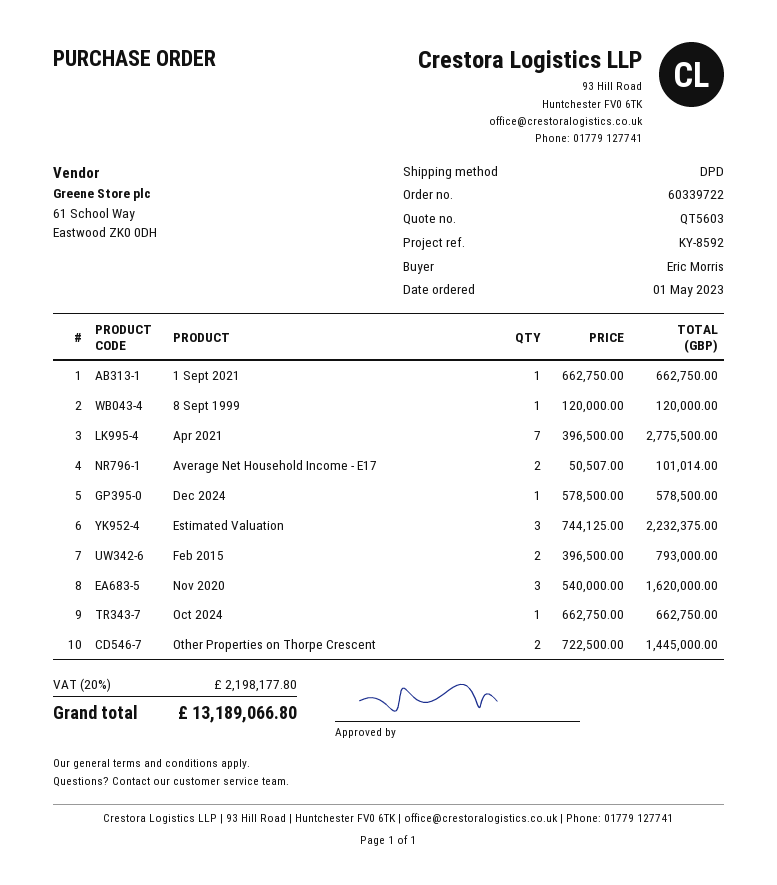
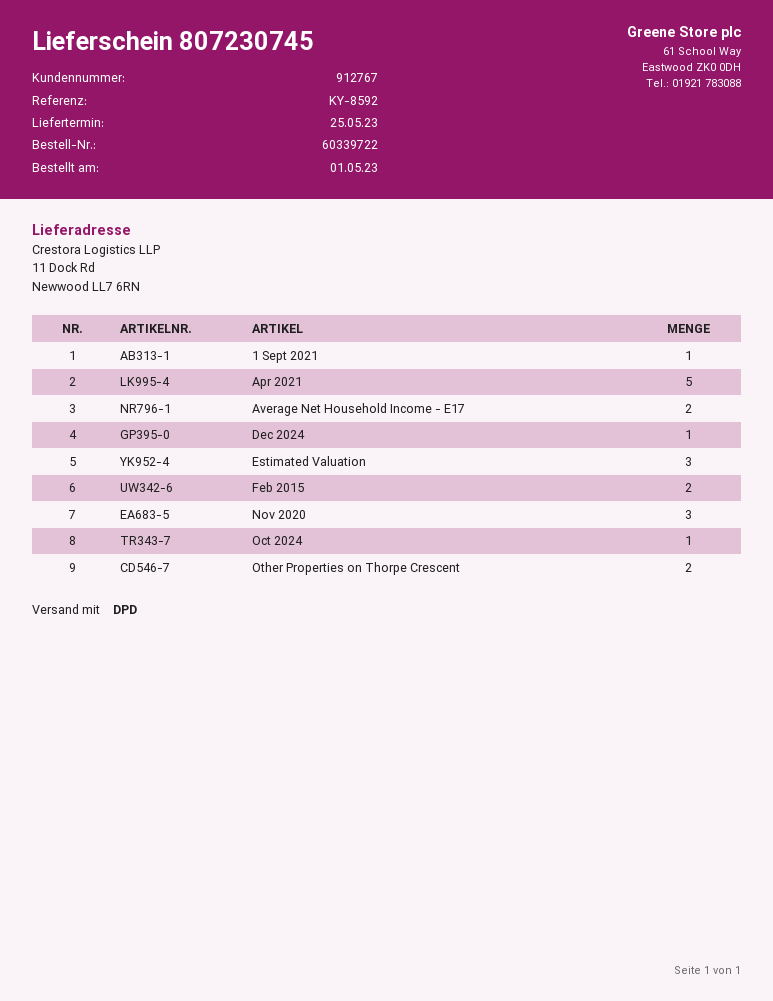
8 Sept 1999: 1 -> none
Apr 2021: 7 -> 5

